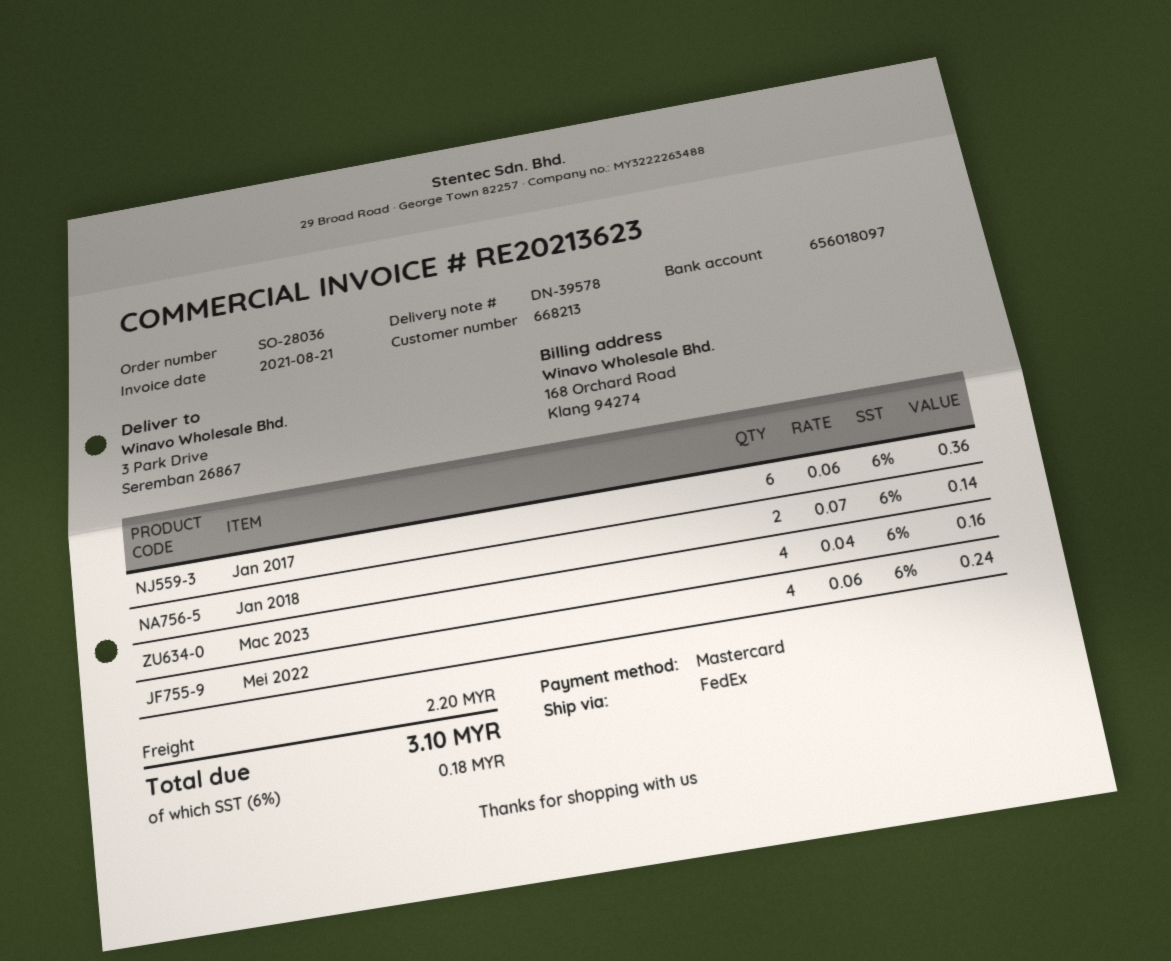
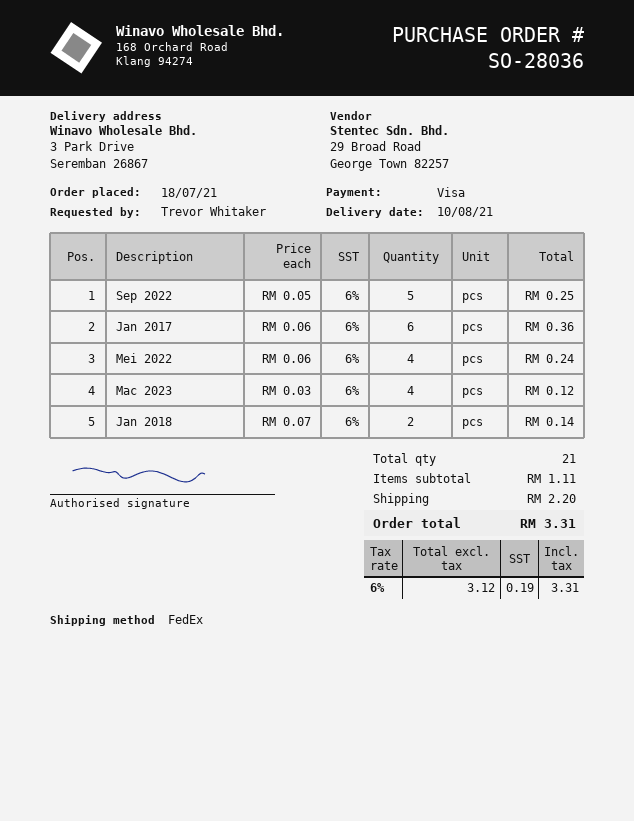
payment method: Mastercard -> Visa
Mac 2023: 4 x 0.04 = 0.16 -> 4 x 0.03 = 0.12
Sep 2022: none -> 5 x 0.05 = 0.25
tax: 6% = 0.18 -> 6% = 0.19
total: 3.10 -> 3.31

